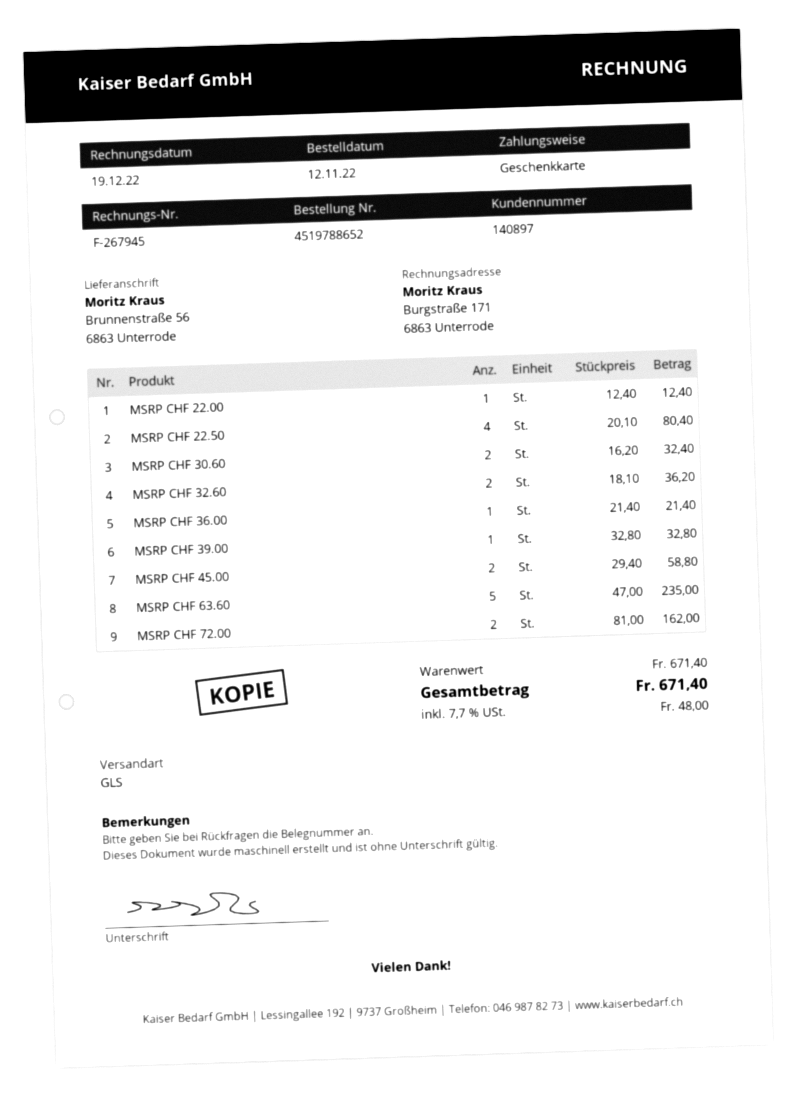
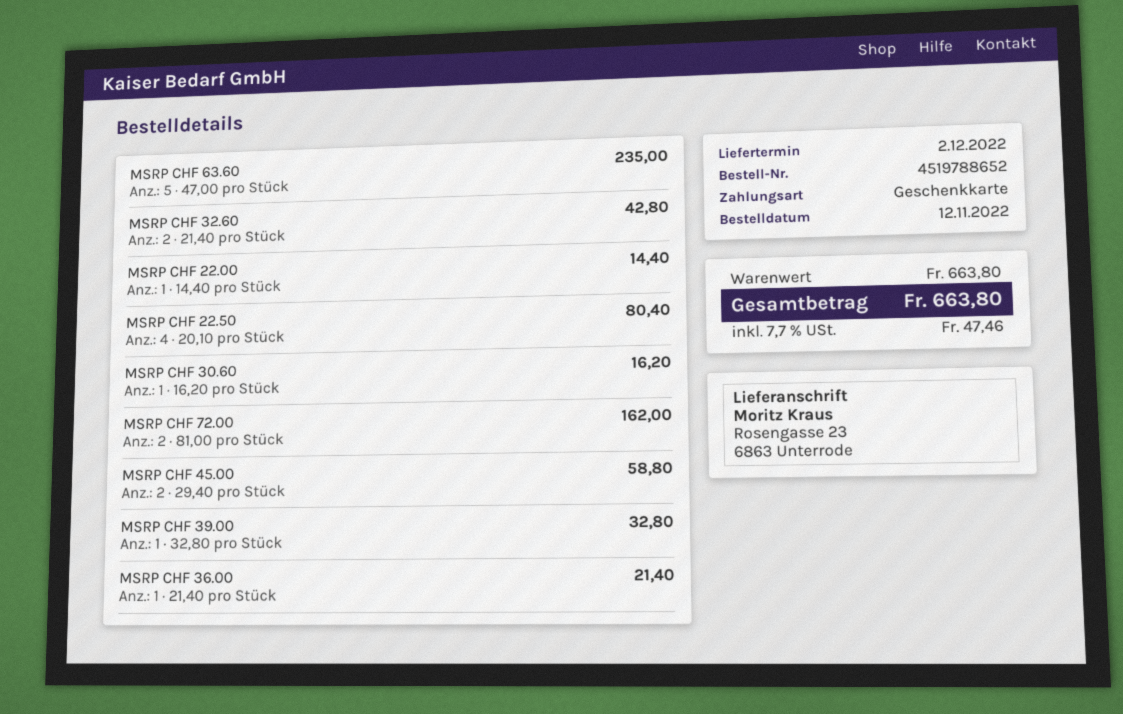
ship to: Brunnenstraße 56, 6863 Unterrode -> Rosengasse 23, 6863 Unterrode
MSRP CHF 22.00: 1 x 12.40 = 12.40 -> 1 x 14.40 = 14.40
MSRP CHF 30.60: 2 x 16.20 = 32.40 -> 1 x 16.20 = 16.20
MSRP CHF 32.60: 2 x 18.10 = 36.20 -> 2 x 21.40 = 42.80
subtotal: 671.40 -> 663.80
tax: 7.7% = 48.00 -> 7.7% = 47.46
total: 671.40 -> 663.80

